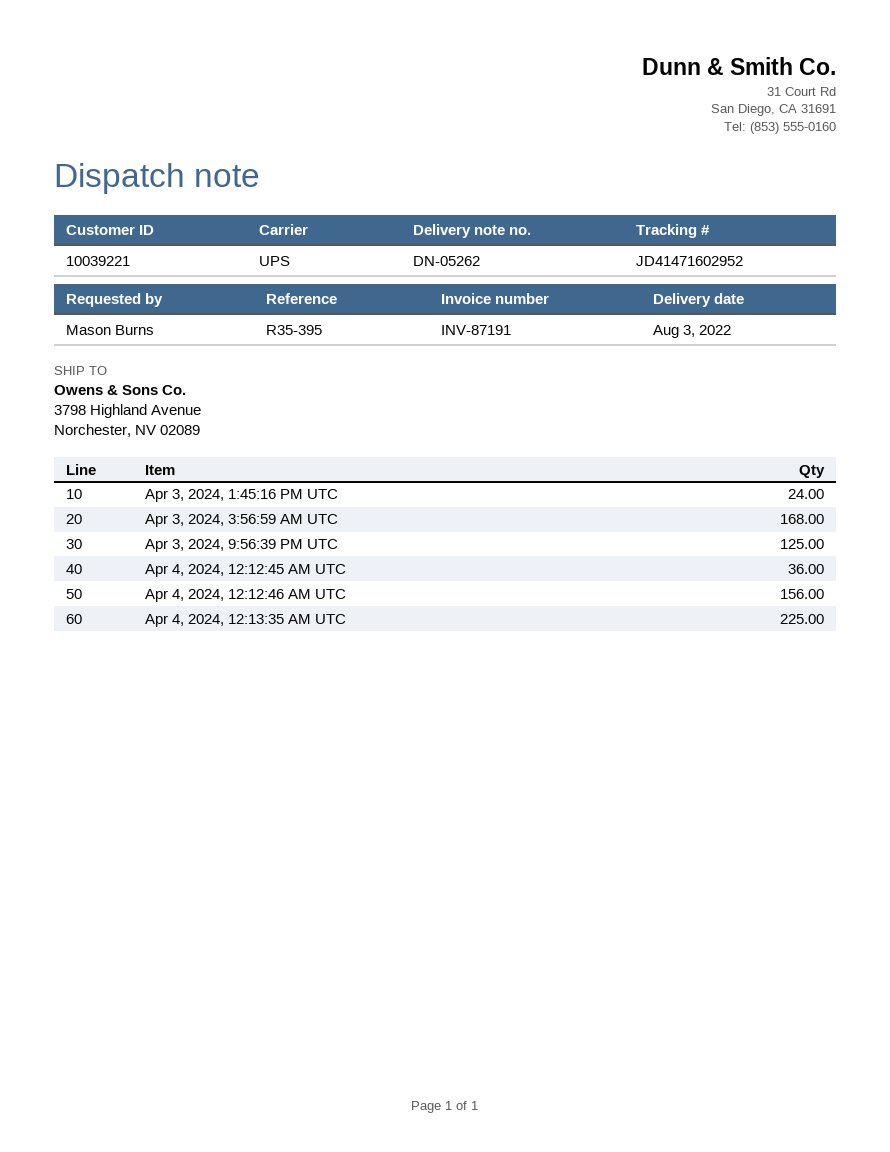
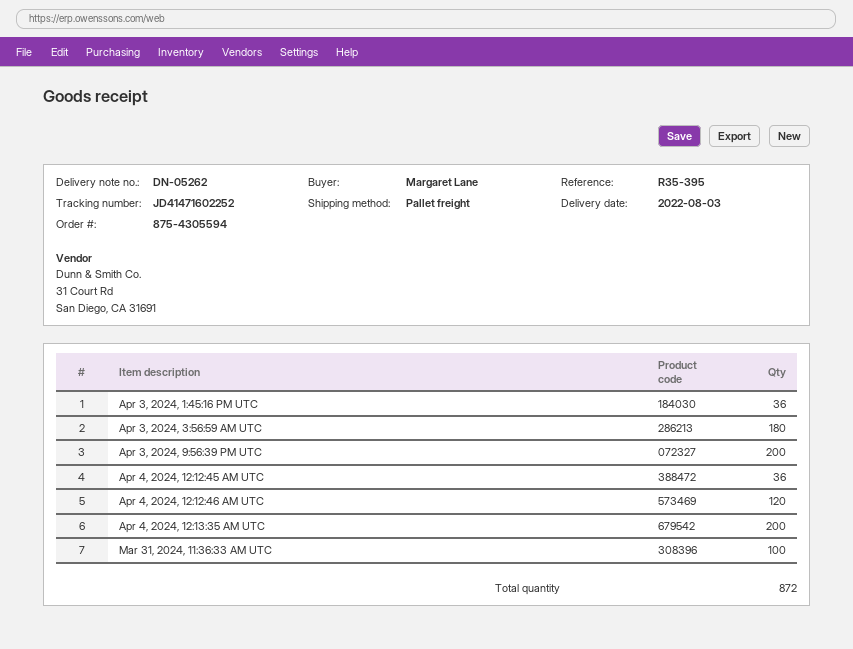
ordered by: Mason Burns -> Margaret Lane
shipping method: UPS -> pallet freight
tracking number: JD41471602952 -> JD41471602252
Apr 3, 2024, 1:45:16 PM UTC: 24 -> 36
Apr 3, 2024, 3:56:59 AM UTC: 168 -> 180
Apr 3, 2024, 9:56:39 PM UTC: 125 -> 200
Apr 4, 2024, 12:12:46 AM UTC: 156 -> 120
Apr 4, 2024, 12:13:35 AM UTC: 225 -> 200
Mar 31, 2024, 11:36:33 AM UTC: none -> 100

